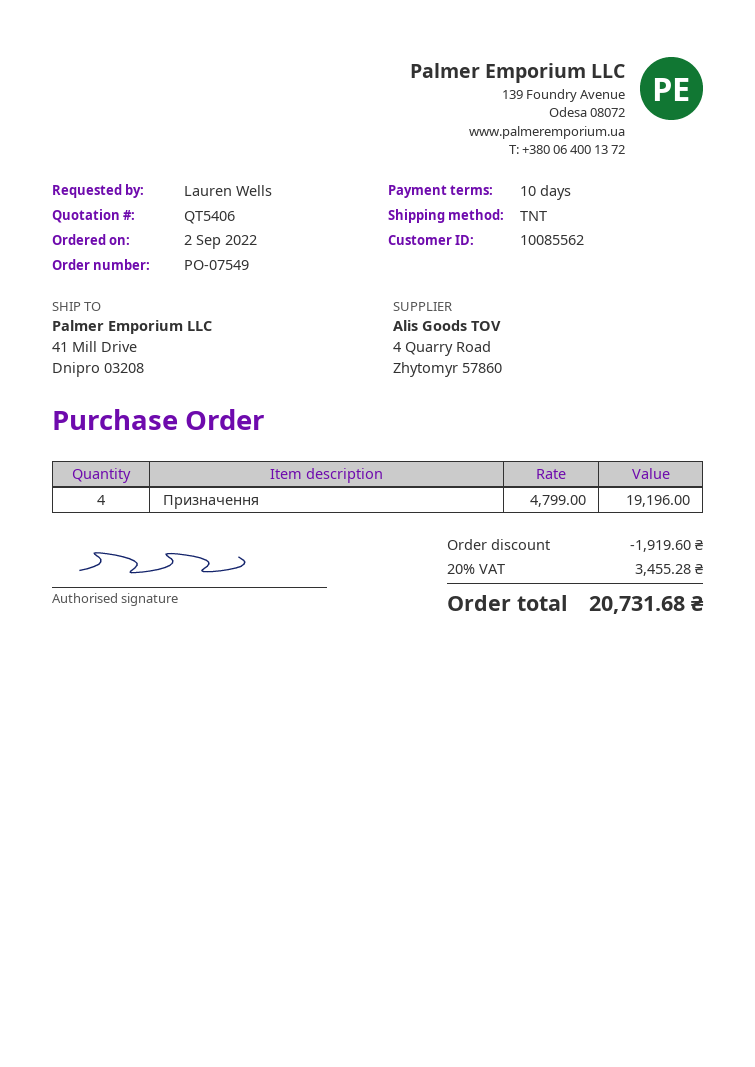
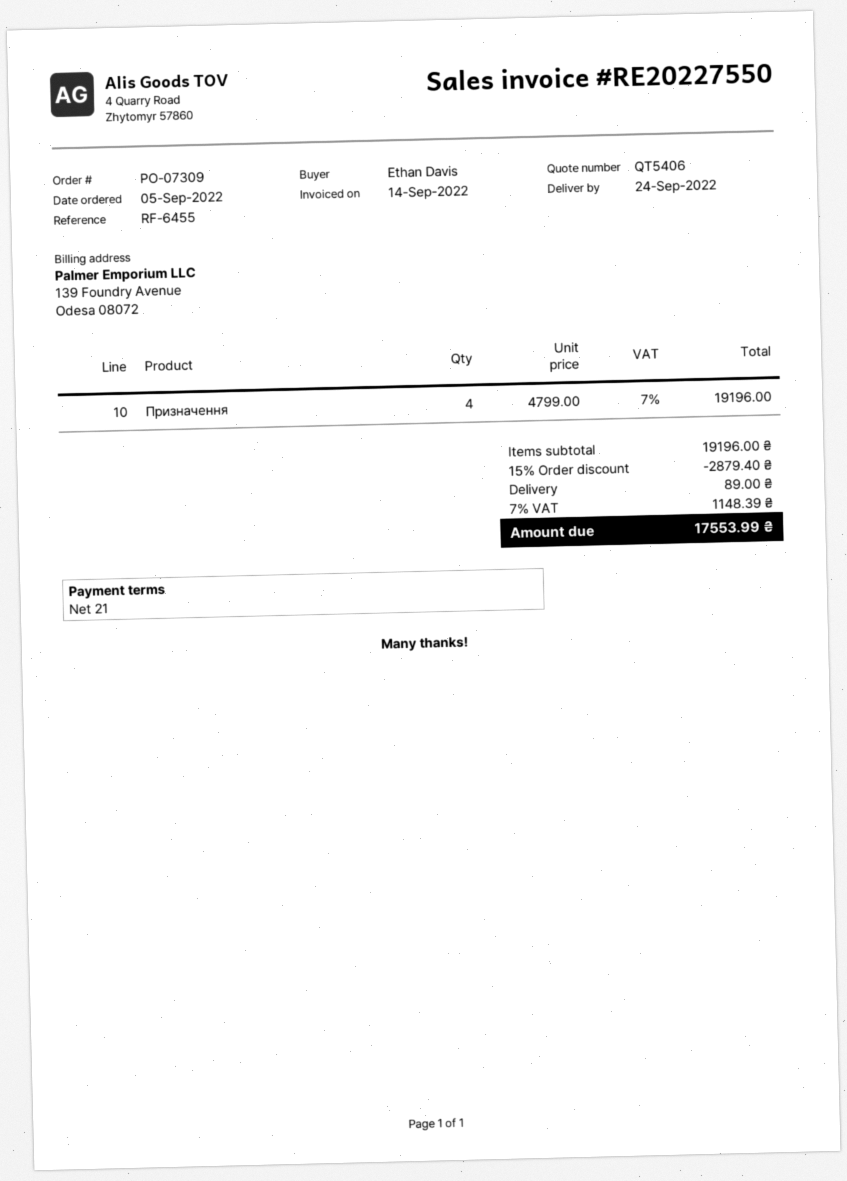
order number: PO-07549 -> PO-07309
order date: 2022-09-02 -> 2022-09-05
payment terms: 10 days -> 21 days
ordered by: Lauren Wells -> Ethan Davis
discount: 1919.60 -> 2879.40
shipping: none -> 89.00
tax: 20% = 3455.28 -> 7% = 1148.39
total: 20731.68 -> 17553.99

